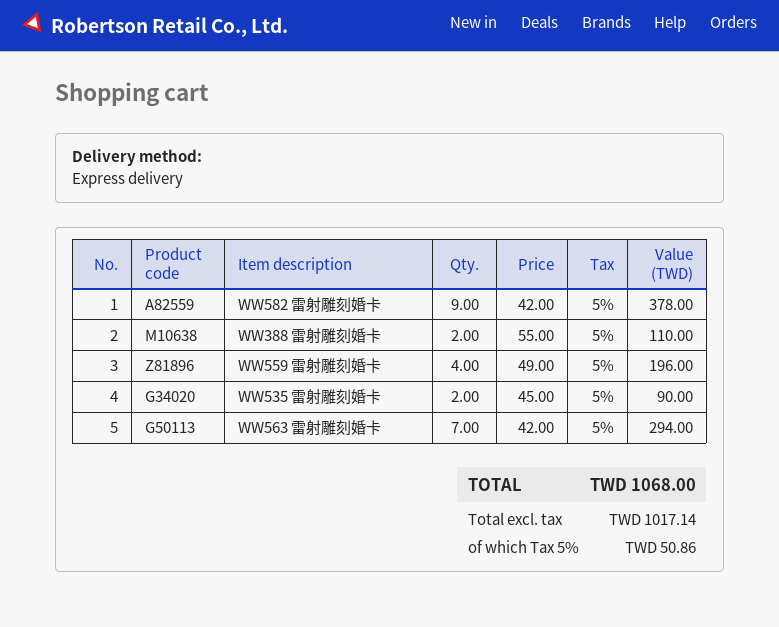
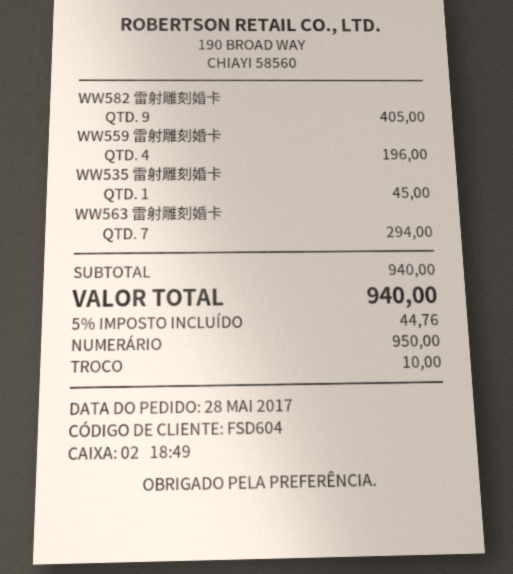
WW582 雷射雕刻婚卡: 9 for 378.00 -> 9 for 405.00
WW388 雷射雕刻婚卡: 2 for 110.00 -> none
WW535 雷射雕刻婚卡: 2 for 90.00 -> 1 for 45.00
tax: 5% = 50.86 -> 5% = 44.76
total: 1068.00 -> 940.00

